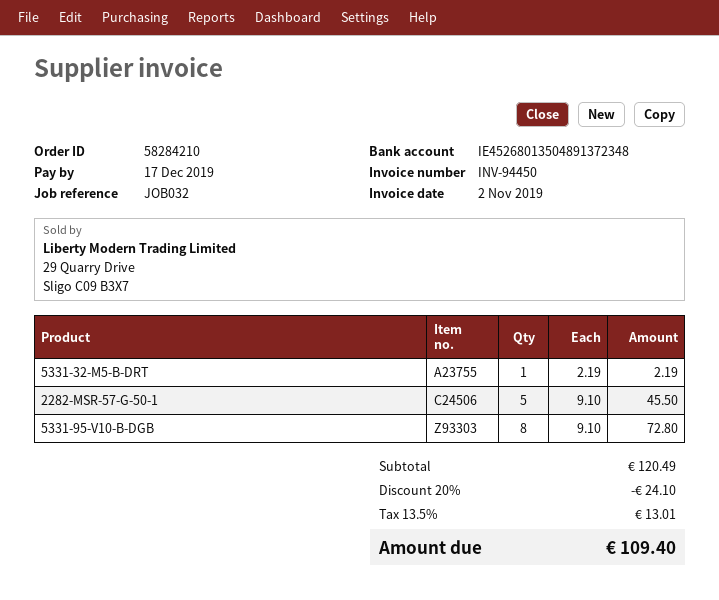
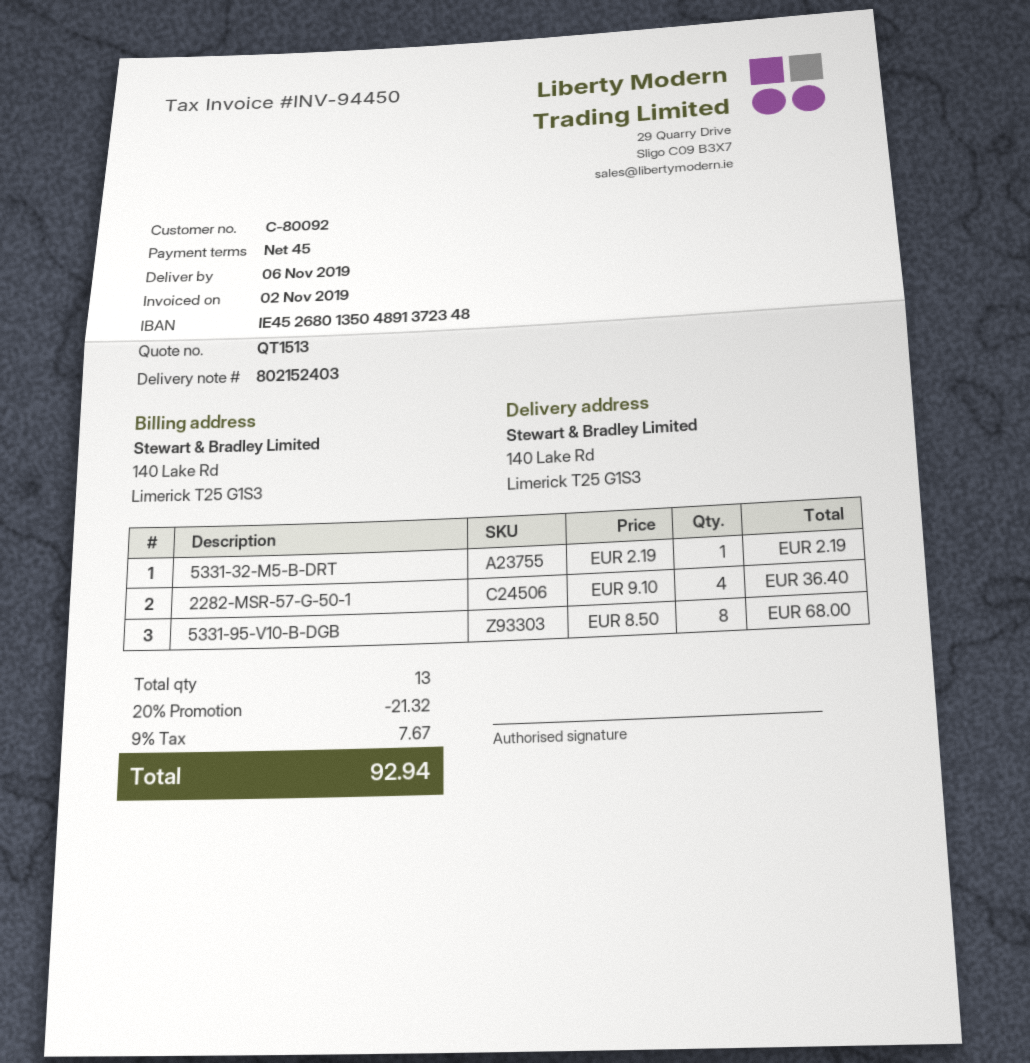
2282-MSR-57-G-50-1: 5 x 9.10 = 45.50 -> 4 x 9.10 = 36.40
5331-95-V10-B-DGB: 8 x 9.10 = 72.80 -> 8 x 8.50 = 68.00
discount: 20% = 24.10 -> 20% = 21.32
tax: 13.5% = 13.01 -> 9% = 7.67
total: 109.40 -> 92.94

